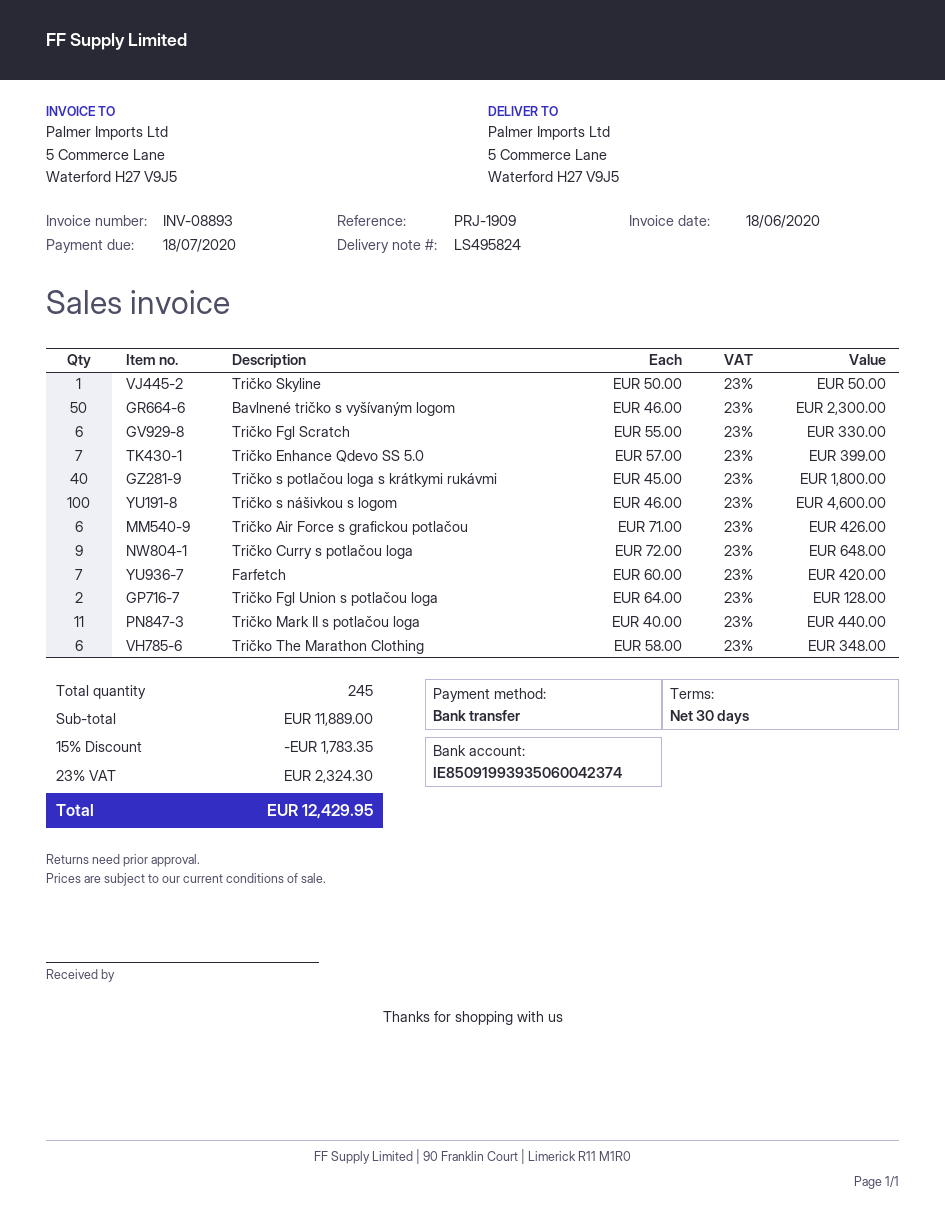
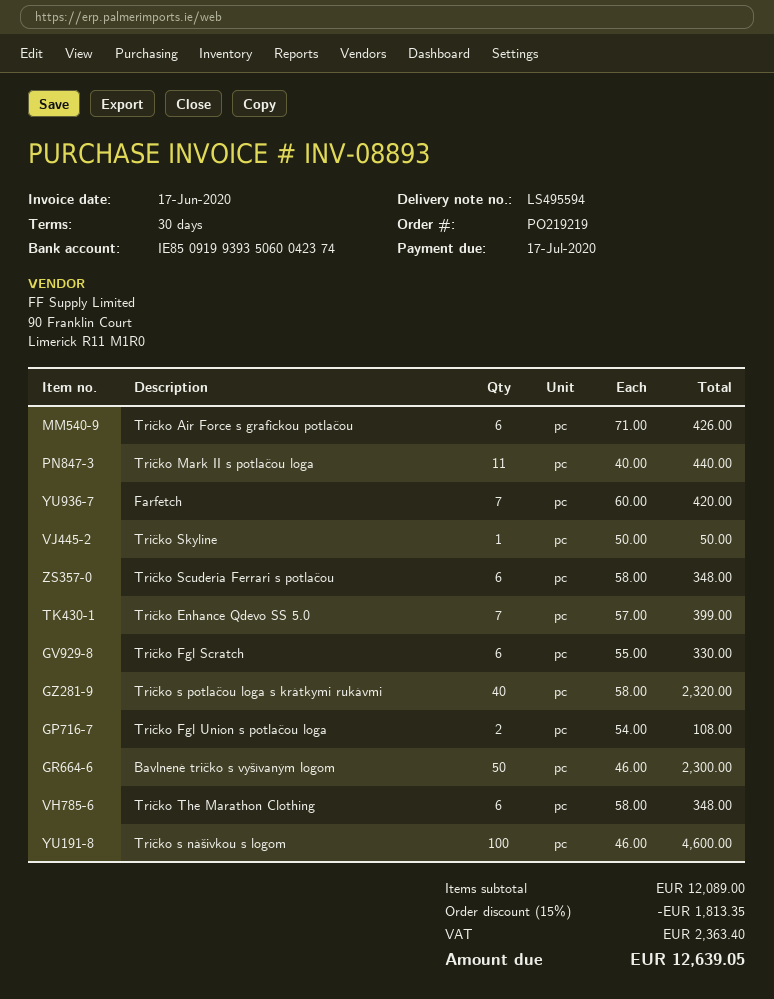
delivery note number: LS495824 -> LS495594
invoice date: 2020-06-18 -> 2020-06-17
due date: 2020-07-18 -> 2020-07-17
Tričko s potlačou loga s krátkymi rukávmi: 40 x 45.00 = 1800.00 -> 40 x 58.00 = 2320.00
Tričko Curry s potlačou loga: 9 x 72.00 = 648.00 -> none
Tričko Fgl Union s potlačou loga: 2 x 64.00 = 128.00 -> 2 x 54.00 = 108.00
Tričko Scuderia Ferrari s potlačou: none -> 6 x 58.00 = 348.00
subtotal: 11889.00 -> 12089.00
discount: 15% = 1783.35 -> 15% = 1813.35
tax: 2324.30 -> 2363.40
total: 12429.95 -> 12639.05

